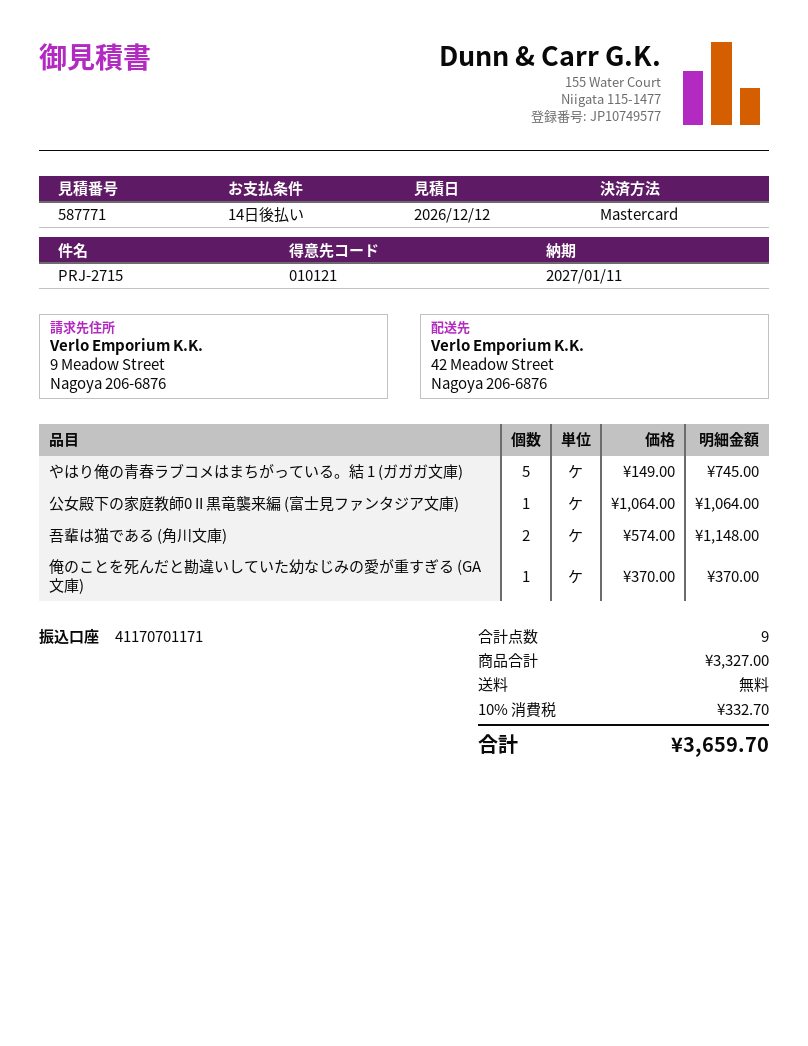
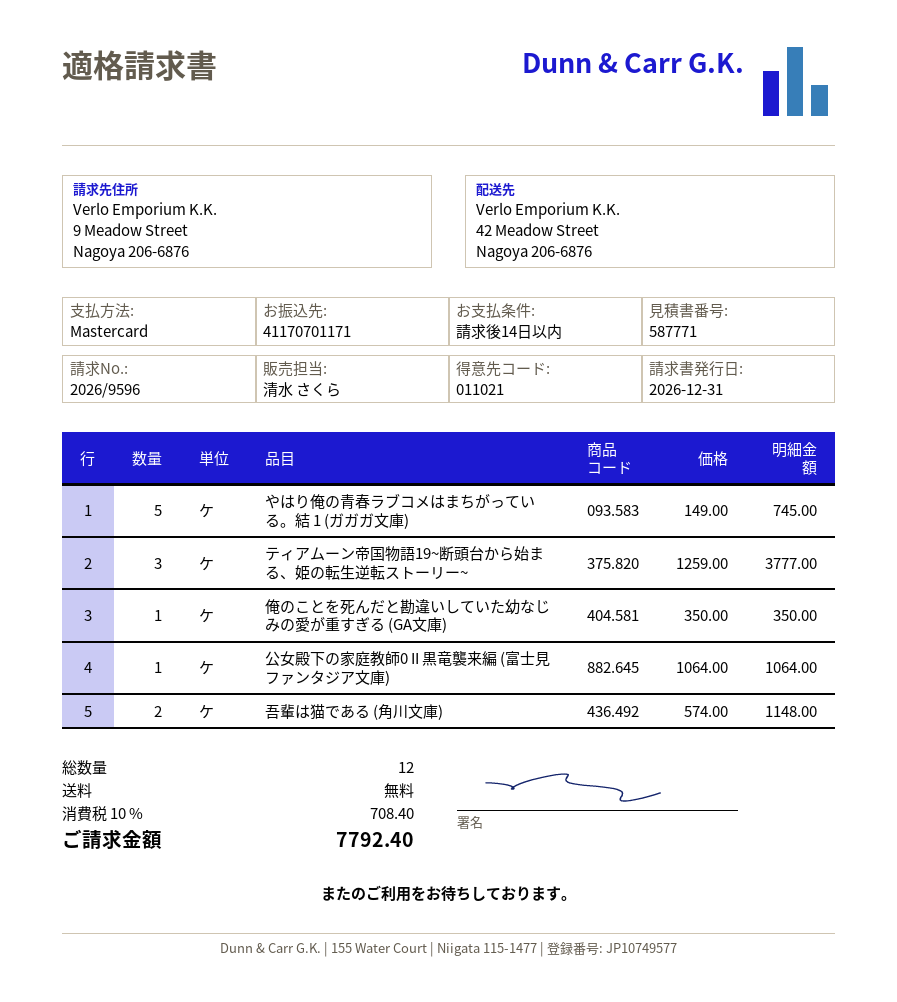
customer number: 010121 -> 011021
俺のことを死んだと勘違いしていた幼なじみの愛が重すぎる (GA文庫): 1 x 370.00 = 370.00 -> 1 x 350.00 = 350.00
ティアムーン帝国物語19~断頭台から始まる、姫の転生逆転ストーリー~: none -> 3 x 1259.00 = 3777.00
total quantity: 9 -> 12
tax: 10% = 332.70 -> 10% = 708.40
total: 3659.70 -> 7792.40

